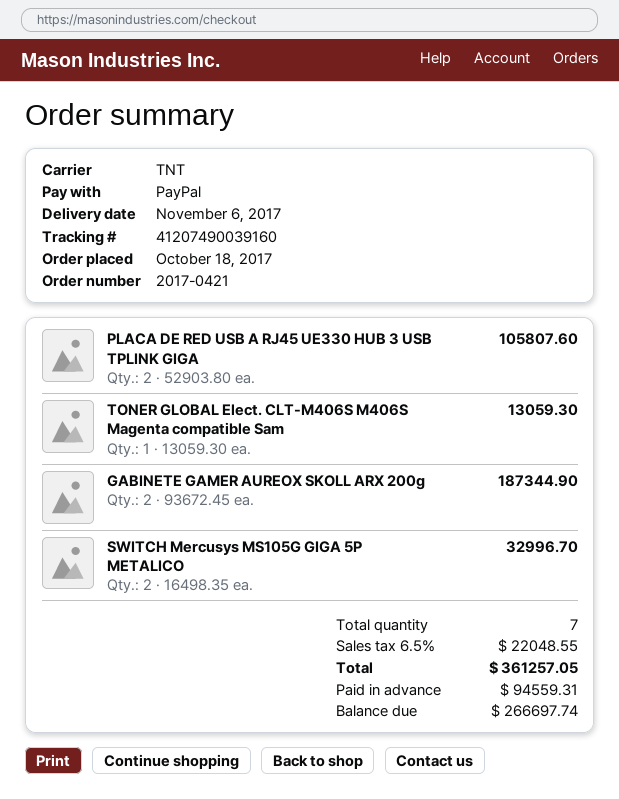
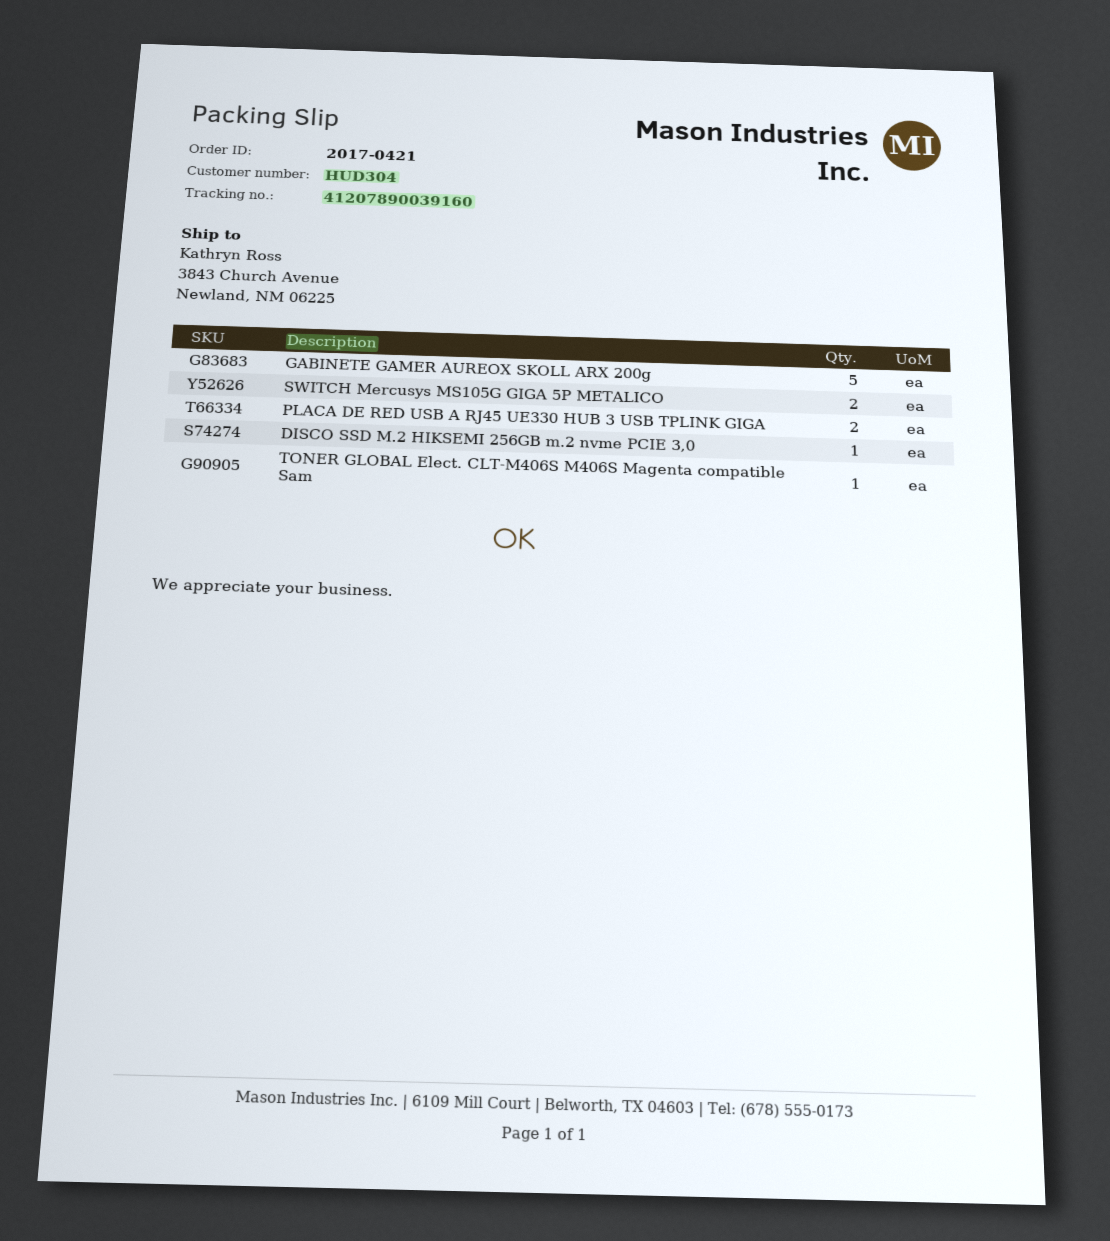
tracking number: 41207490039160 -> 41207890039160
GABINETE GAMER AUREOX SKOLL ARX 200g: 2 -> 5
DISCO SSD M.2 HIKSEMI 256GB m.2 nvme PCIE 3,0: none -> 1

